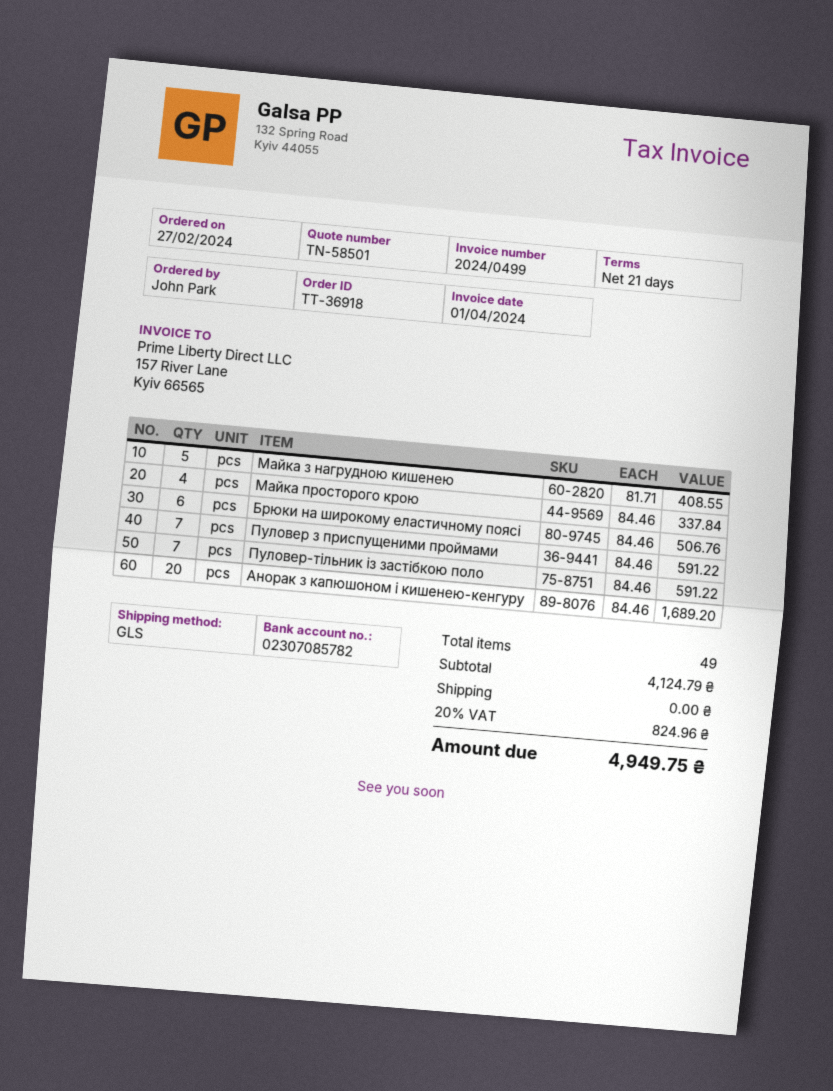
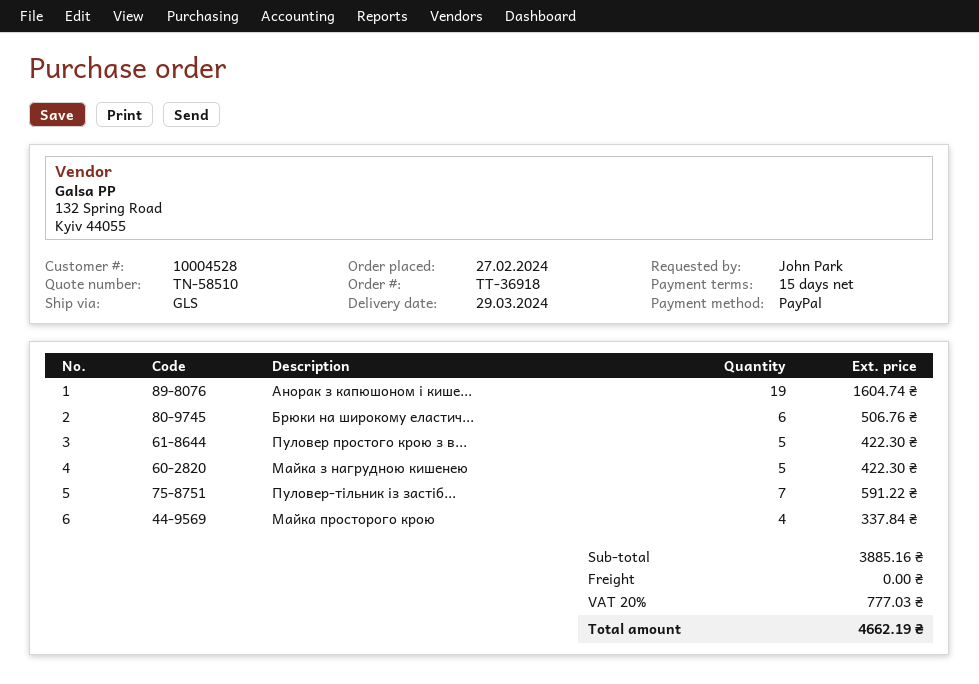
quote number: TN-58501 -> TN-58510
payment terms: 21 days -> 15 days
Майка з нагрудною кишенею: 5 for 408.55 -> 5 for 422.30
Пуловер з приспущеними проймами: 7 for 591.22 -> none
Анорак з капюшоном і кишенею-кенгуру: 20 for 1689.20 -> 19 for 1604.74
Пуловер простого крою з в...: none -> 5 for 422.30
subtotal: 4124.79 -> 3885.16
tax: 20% = 824.96 -> 20% = 777.03
total: 4949.75 -> 4662.19

